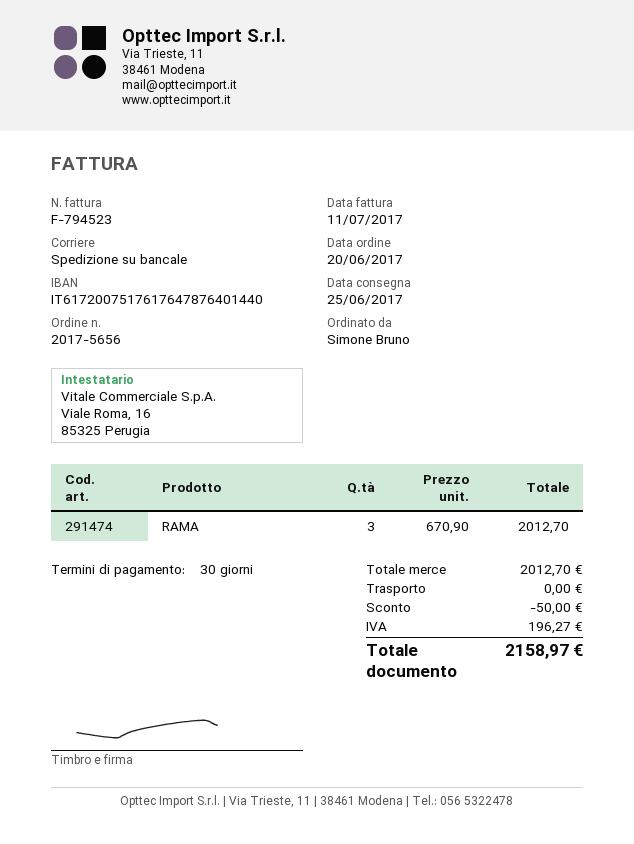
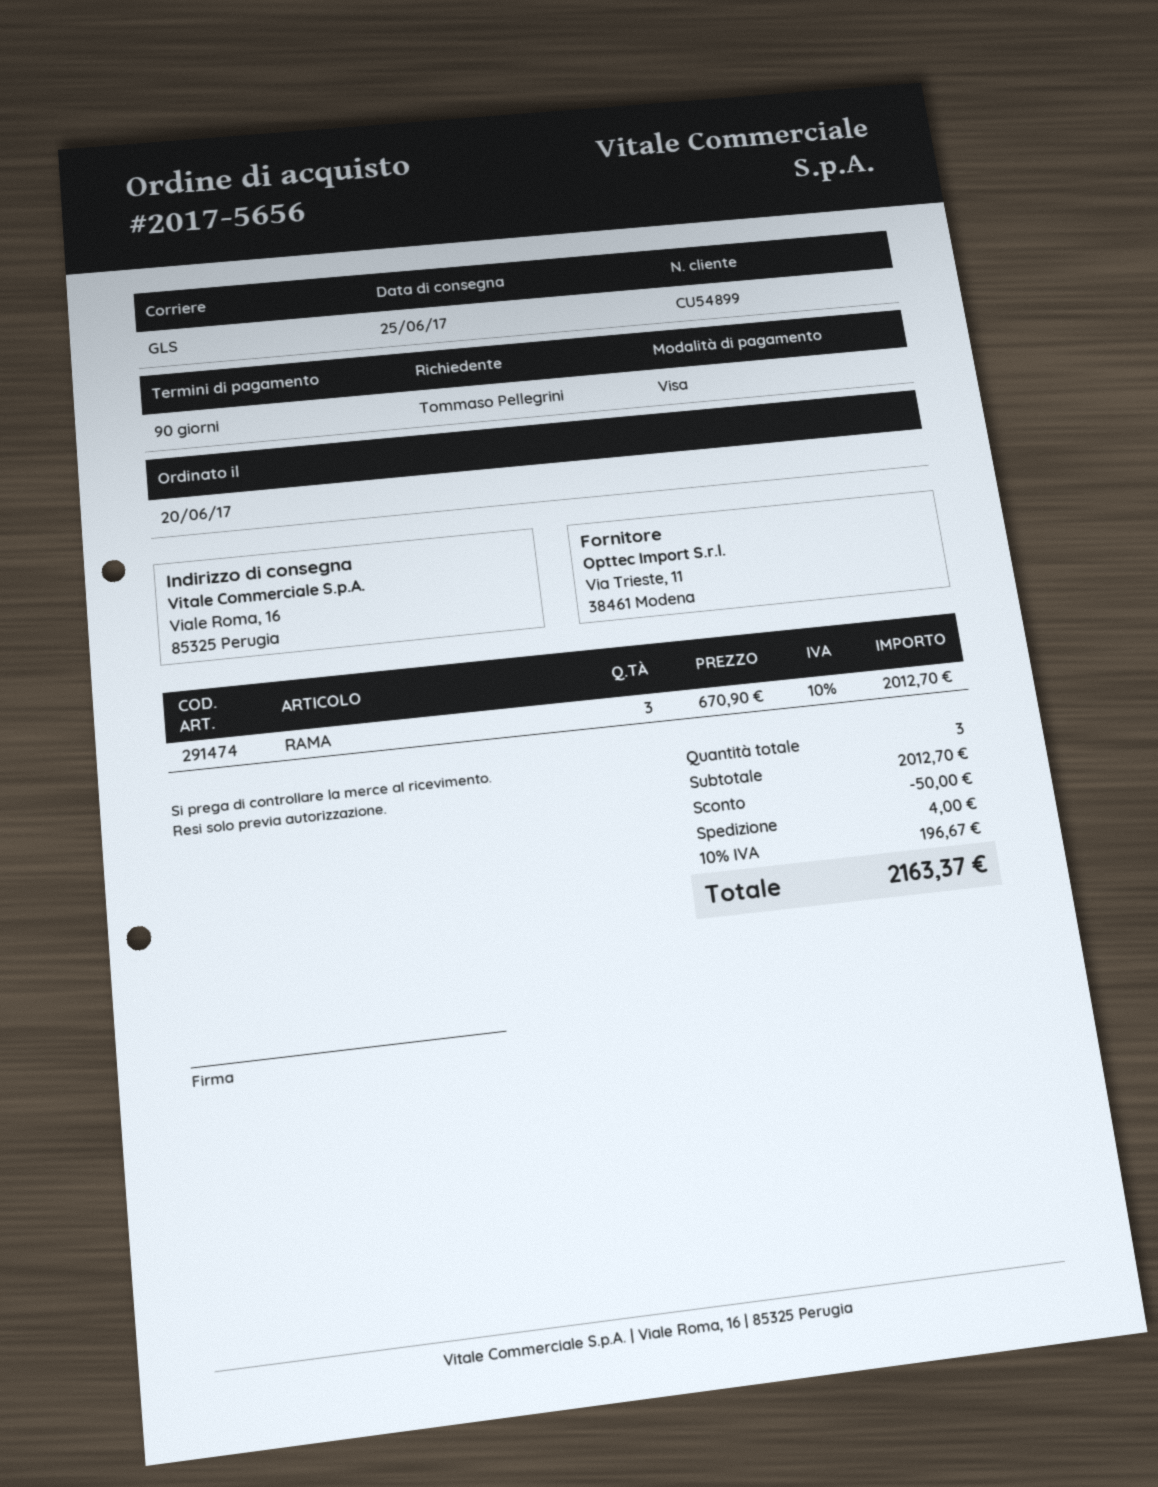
payment terms: 30 days -> 90 days
ordered by: Simone Bruno -> Tommaso Pellegrini
shipping method: pallet freight -> GLS
shipping: 0.00 -> 4.00
tax: 196.27 -> 196.67
total: 2158.97 -> 2163.37

